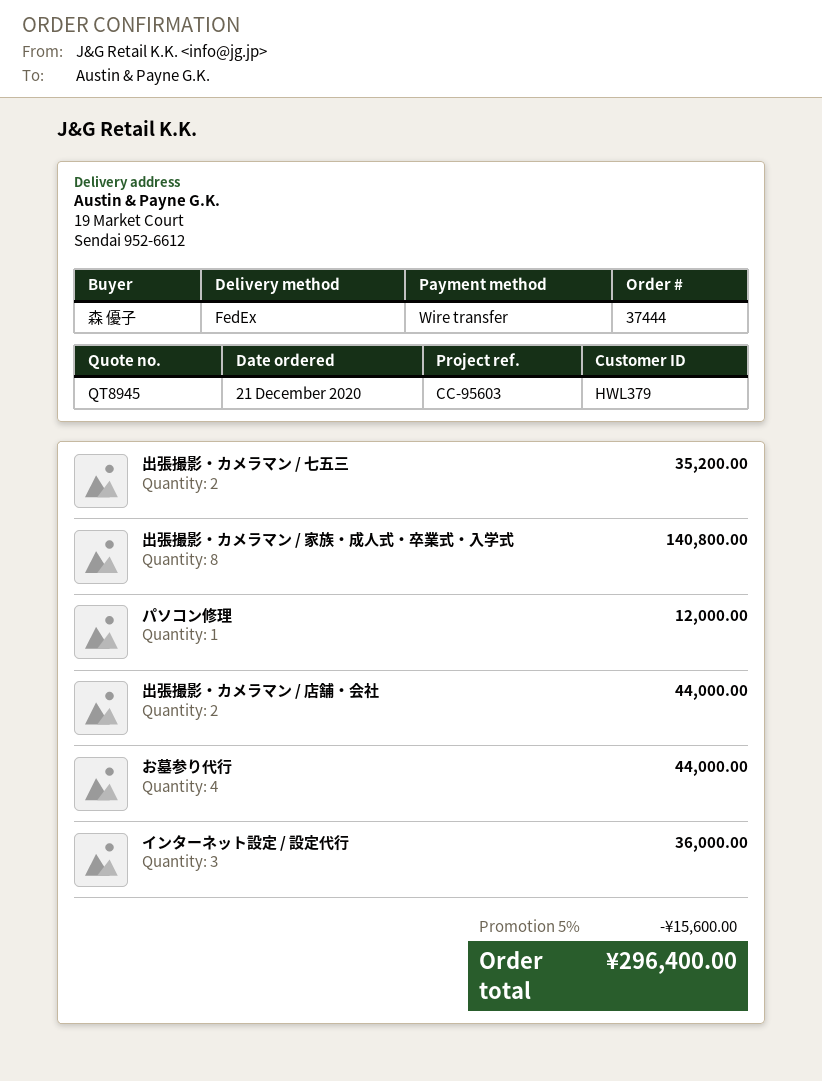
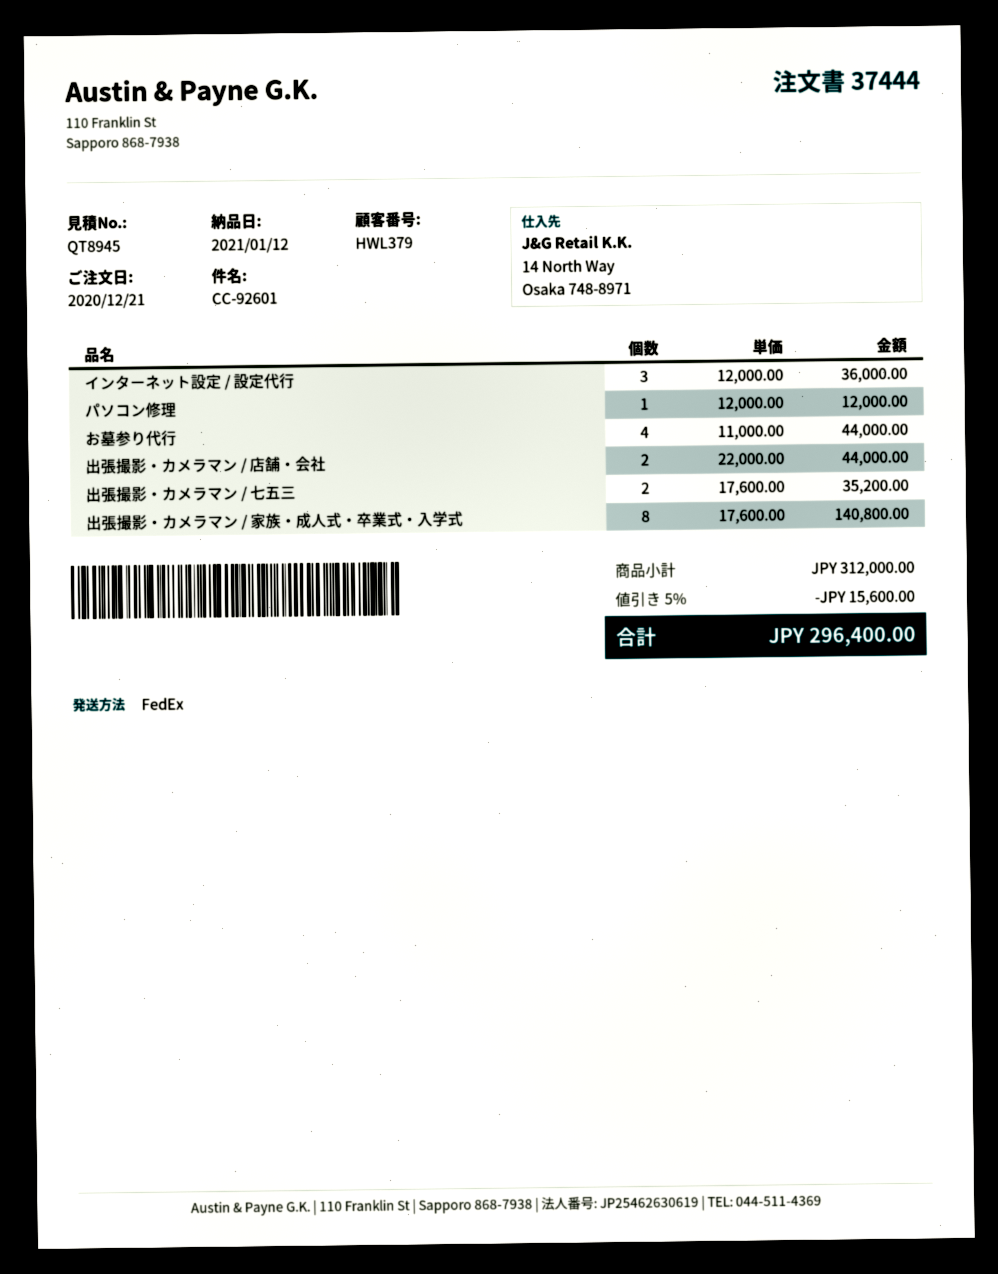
reference: CC-95603 -> CC-92601

